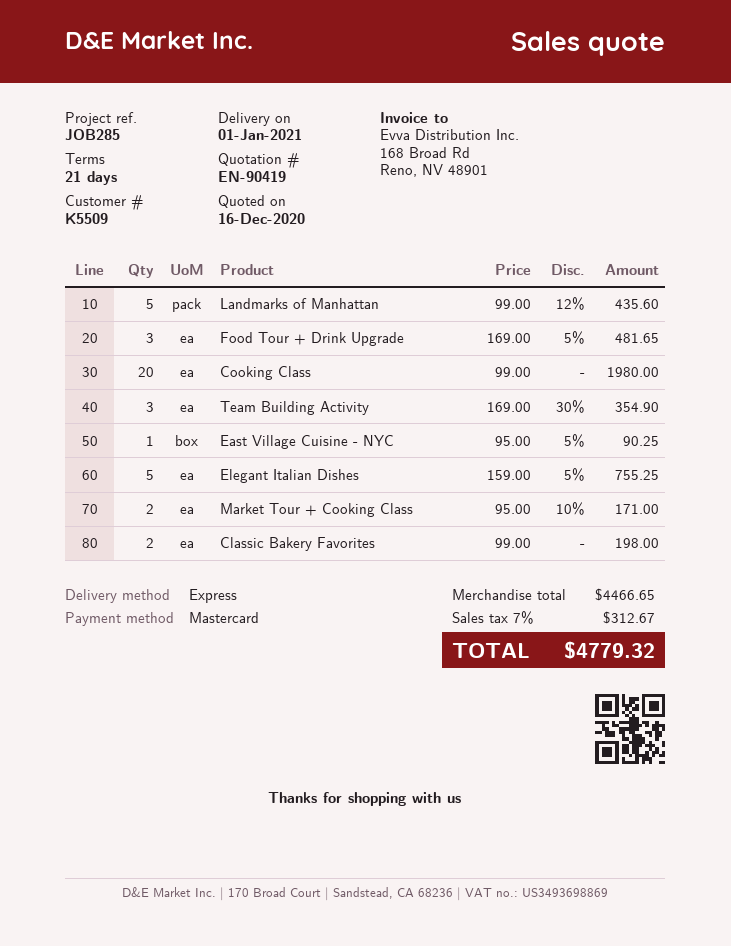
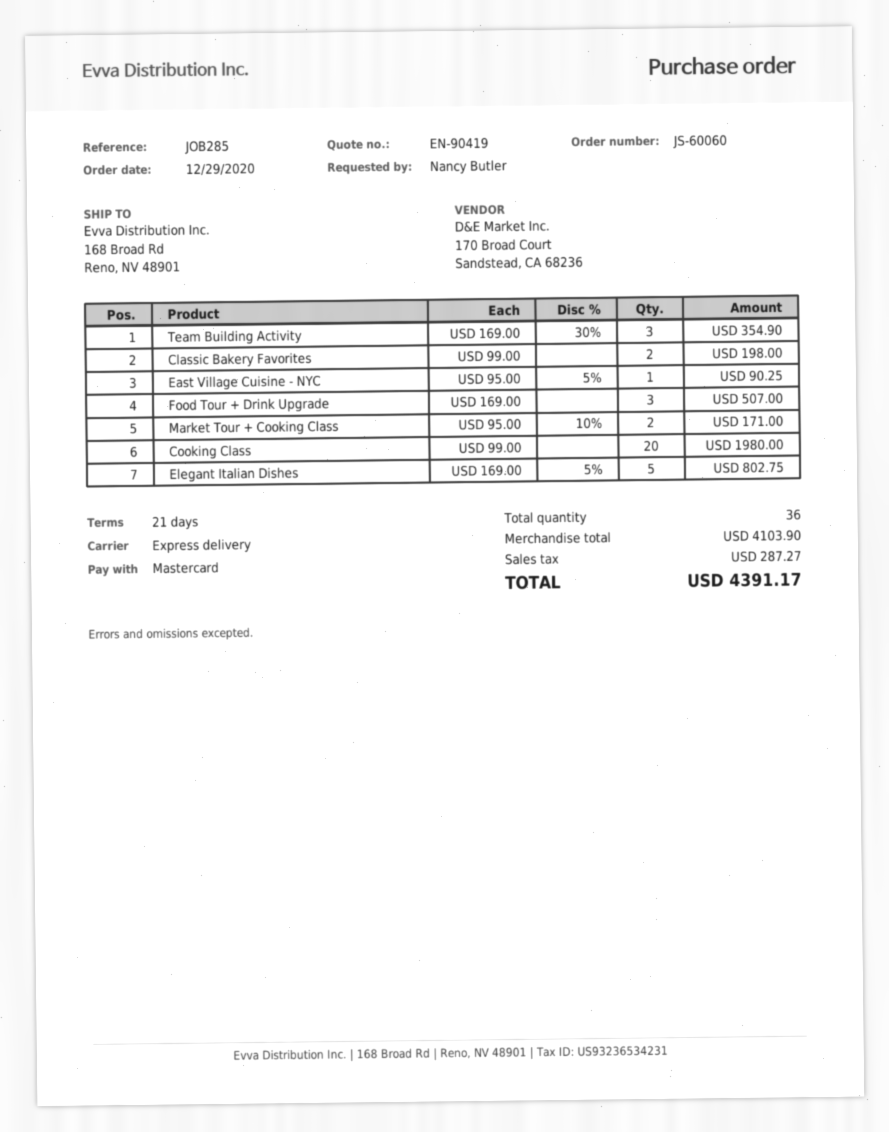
Landmarks of Manhattan: 5 x 99.00 - 12% = 435.60 -> none
Food Tour + Drink Upgrade: 3 x 169.00 - 5% = 481.65 -> 3 x 169.00 = 507.00
Elegant Italian Dishes: 5 x 159.00 - 5% = 755.25 -> 5 x 169.00 - 5% = 802.75
subtotal: 4466.65 -> 4103.90
tax: 312.67 -> 287.27
total: 4779.32 -> 4391.17

